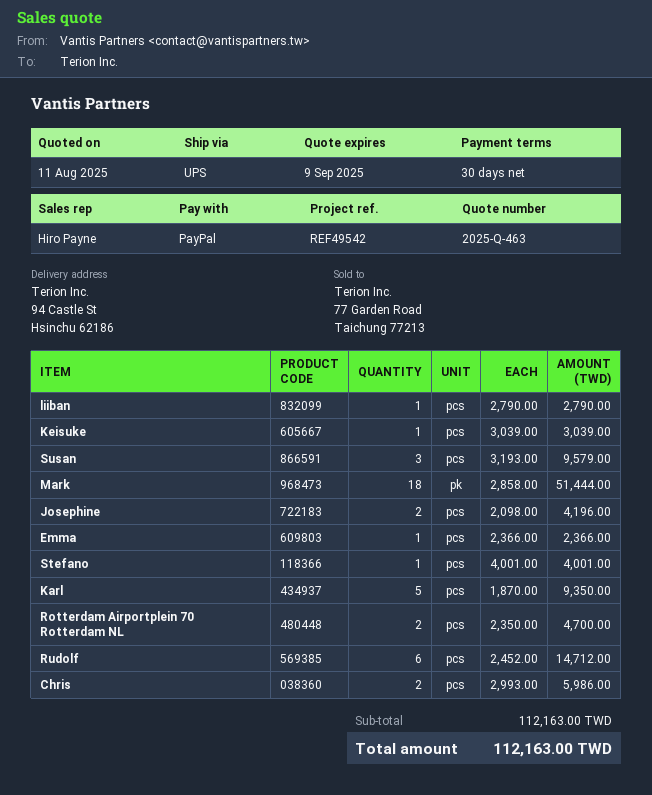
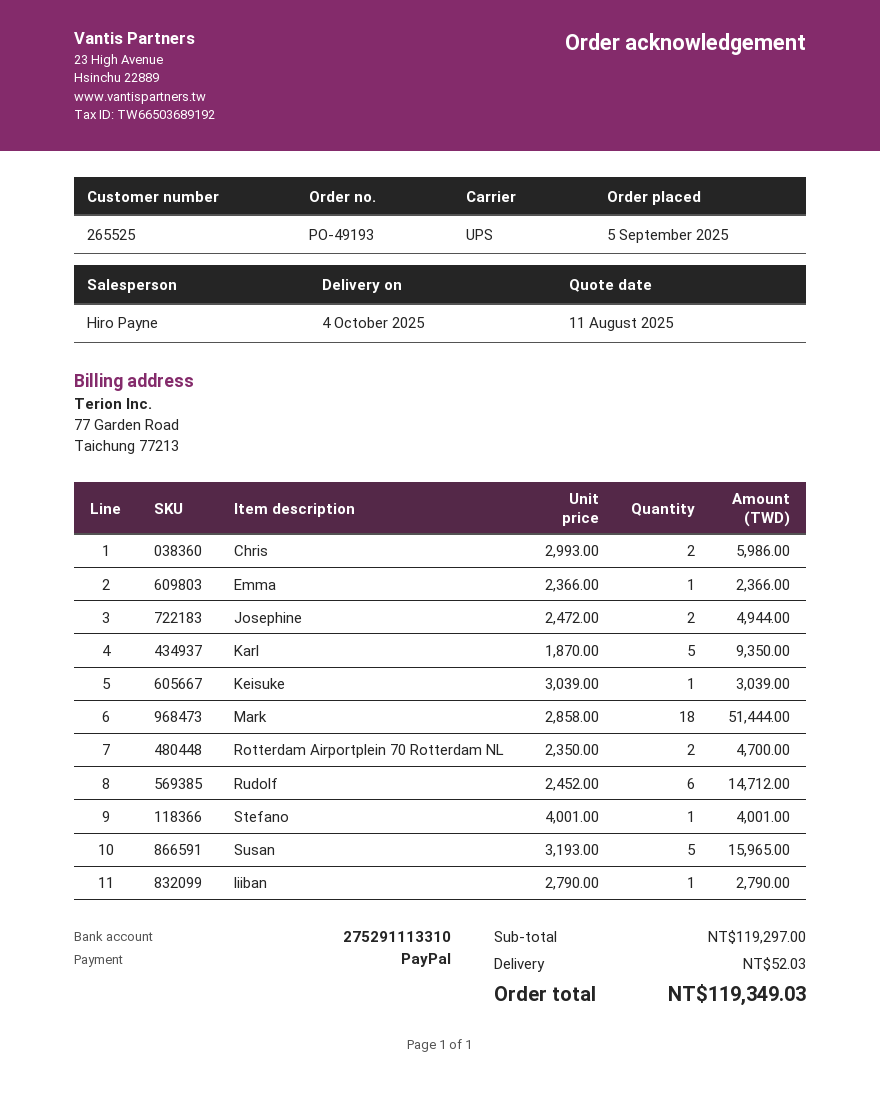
Susan: 3 x 3193.00 = 9579.00 -> 5 x 3193.00 = 15965.00
Josephine: 2 x 2098.00 = 4196.00 -> 2 x 2472.00 = 4944.00
subtotal: 112163.00 -> 119297.00
shipping: none -> 52.03
total: 112163.00 -> 119349.03

